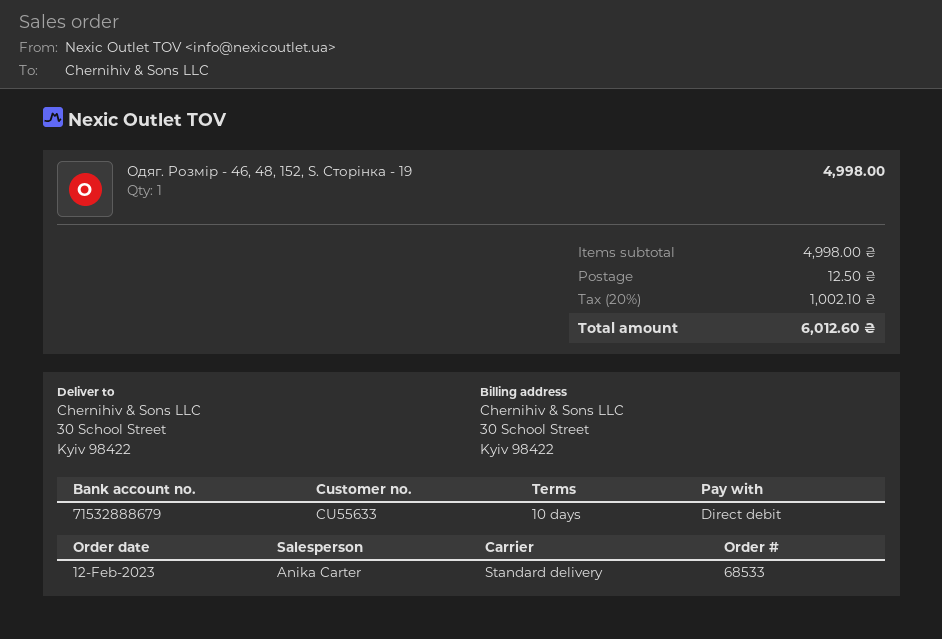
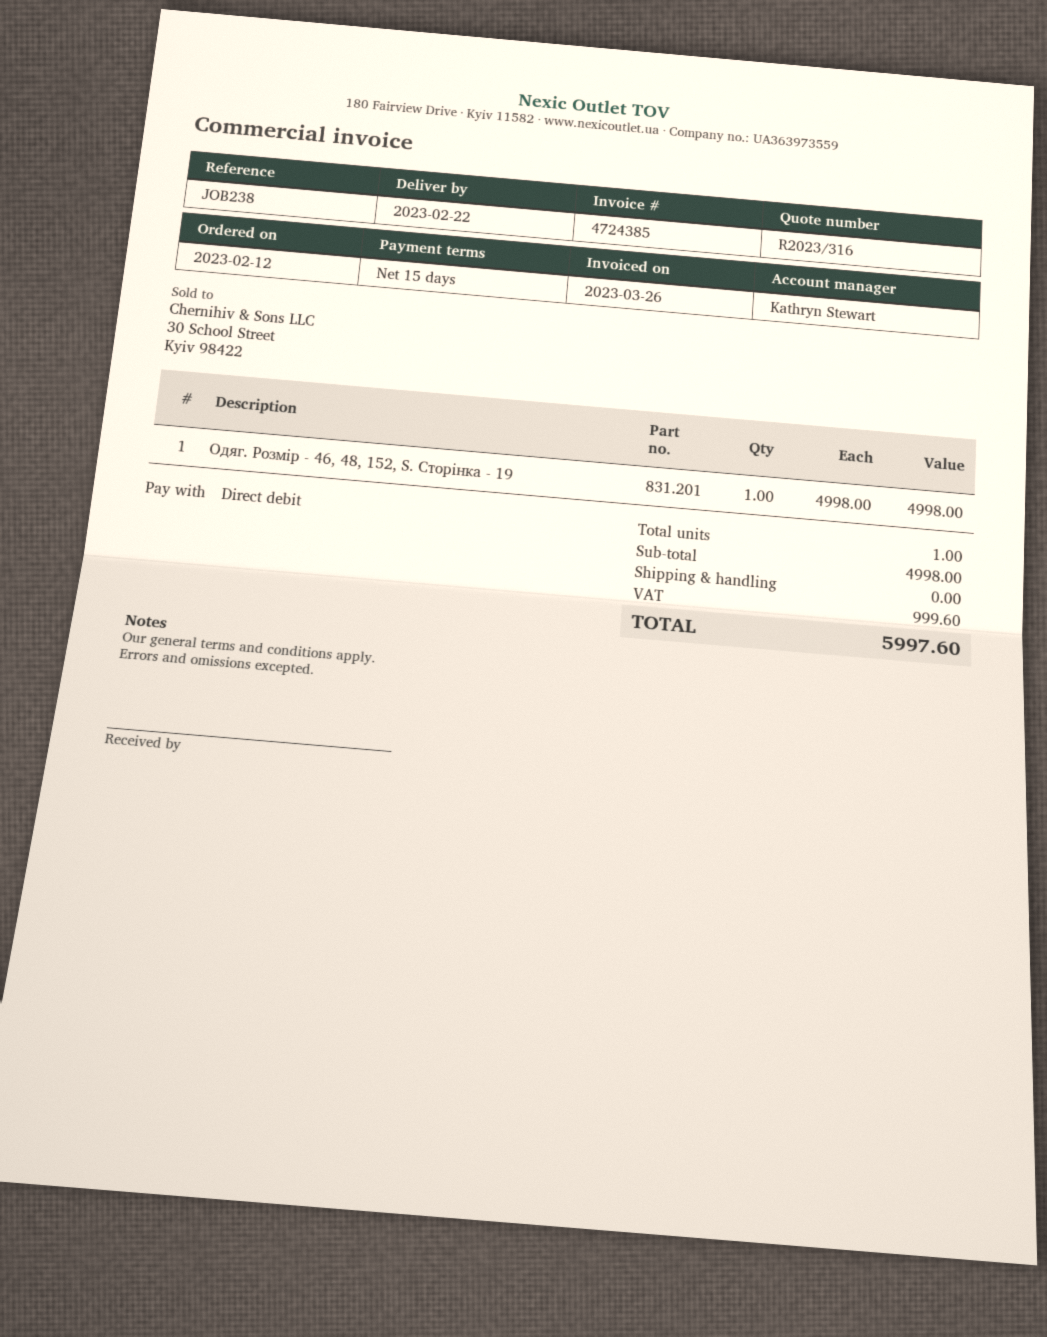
payment terms: 10 days -> 15 days
sales rep: Anika Carter -> Kathryn Stewart
shipping: 12.50 -> 0.00
tax: 1002.10 -> 999.60
total: 6012.60 -> 5997.60

